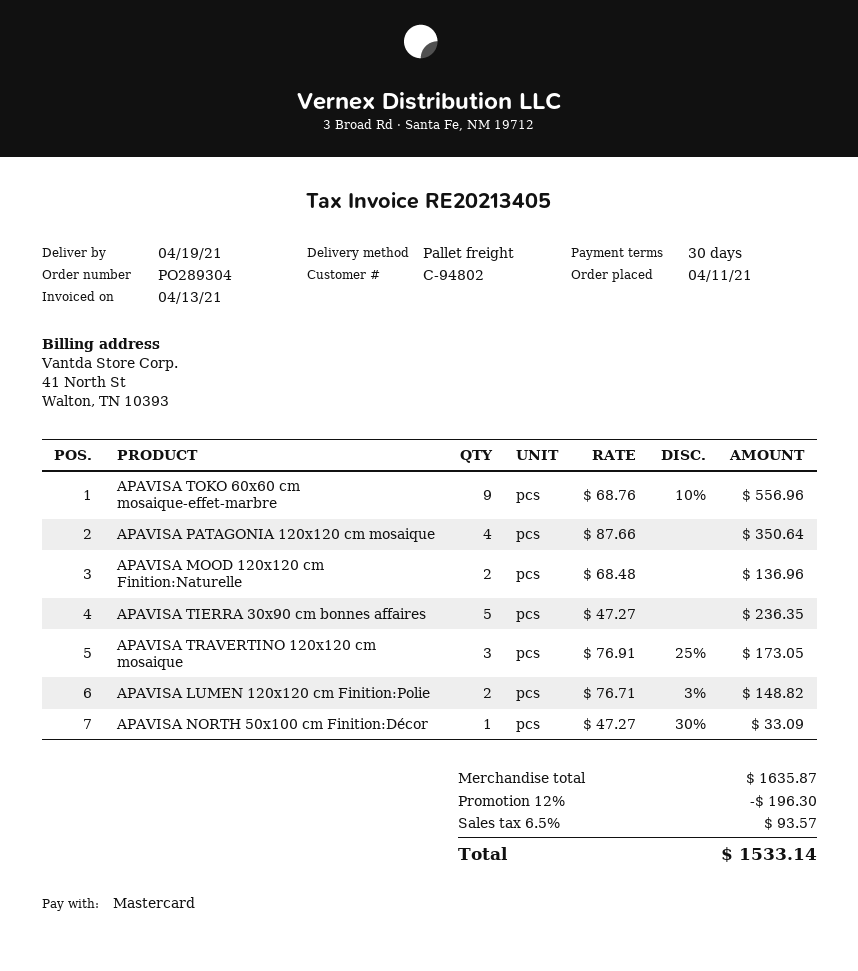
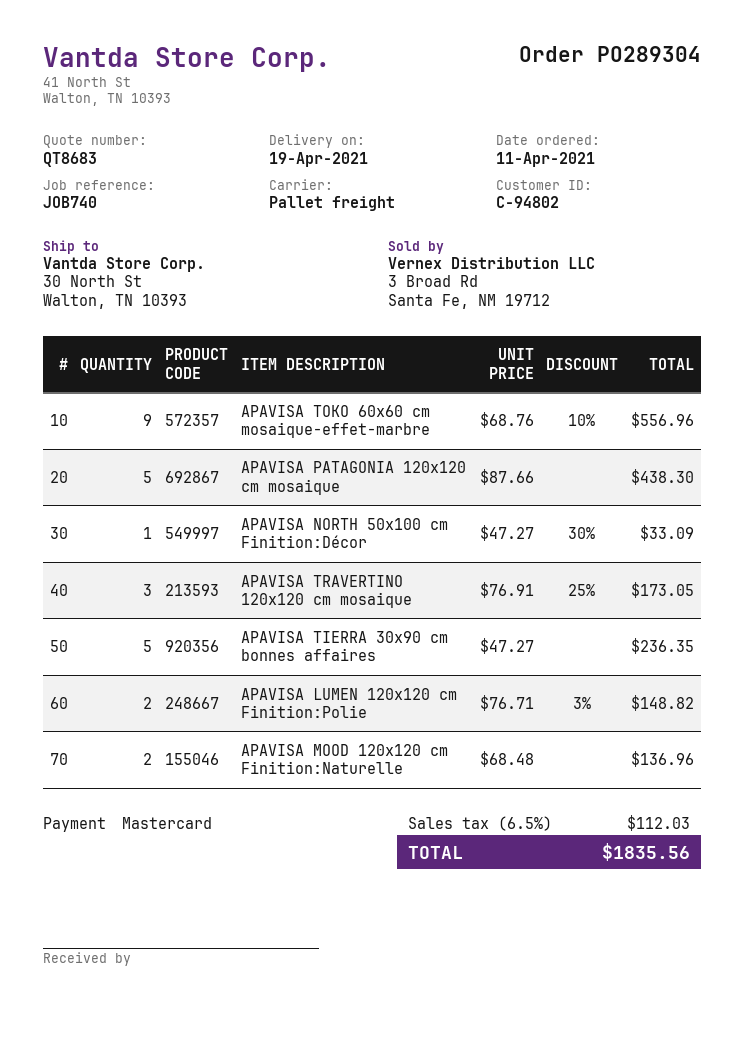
APAVISA PATAGONIA 120x120 cm mosaique: 4 x 87.66 = 350.64 -> 5 x 87.66 = 438.30
discount: 12% = 196.30 -> none
tax: 6.5% = 93.57 -> 6.5% = 112.03
total: 1533.14 -> 1835.56

